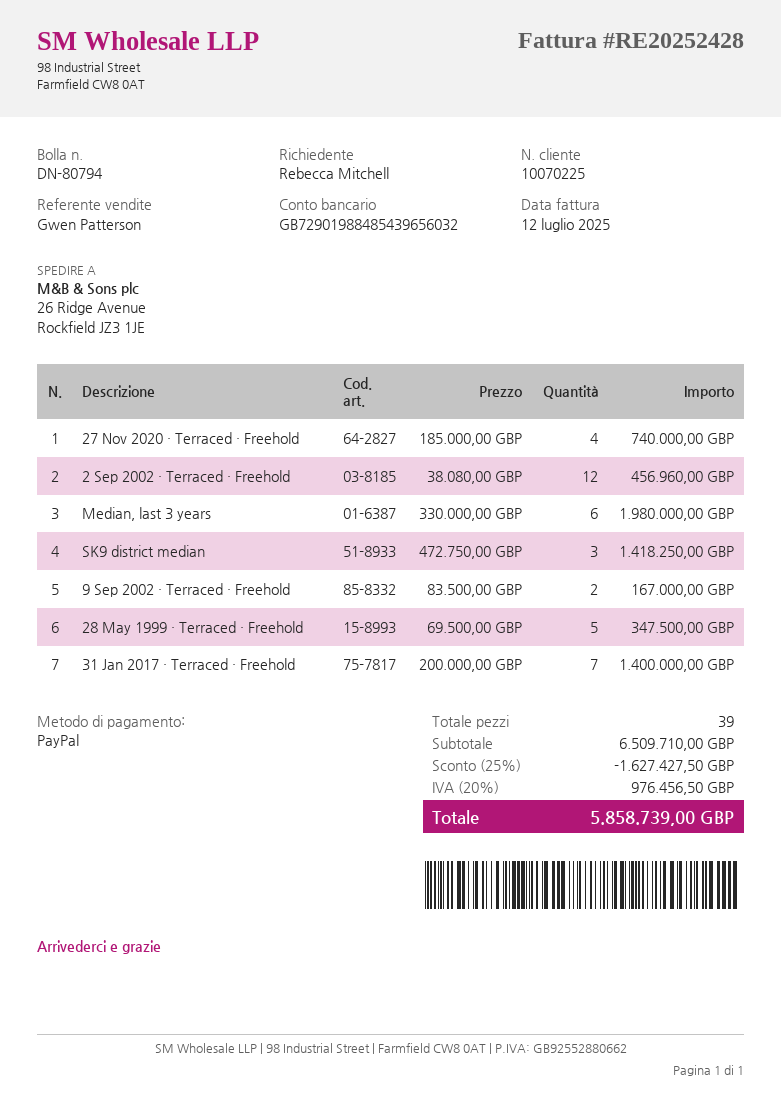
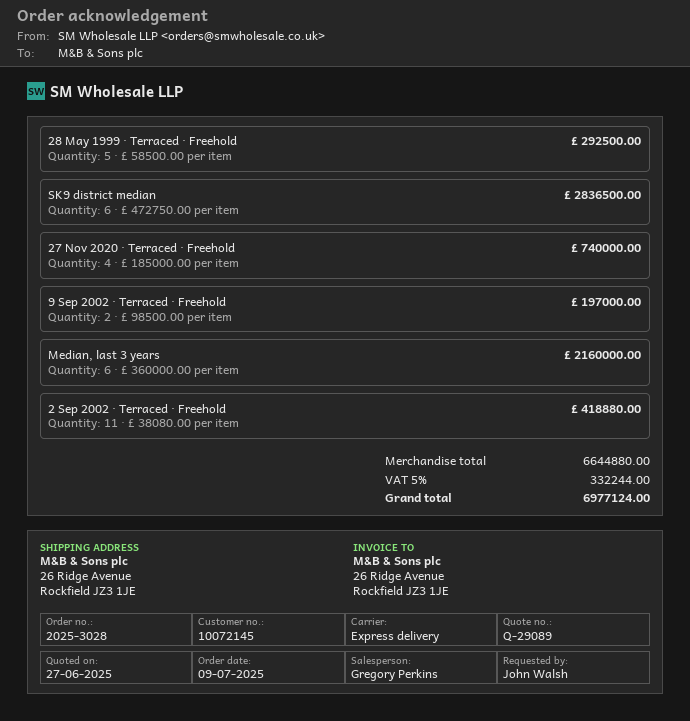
customer number: 10070225 -> 10072145
ordered by: Rebecca Mitchell -> John Walsh
sales rep: Gwen Patterson -> Gregory Perkins
2 Sep 2002 · Terraced · Freehold: 12 x 38080.00 = 456960.00 -> 11 x 38080.00 = 418880.00
Median, last 3 years: 6 x 330000.00 = 1980000.00 -> 6 x 360000.00 = 2160000.00
SK9 district median: 3 x 472750.00 = 1418250.00 -> 6 x 472750.00 = 2836500.00
9 Sep 2002 · Terraced · Freehold: 2 x 83500.00 = 167000.00 -> 2 x 98500.00 = 197000.00
28 May 1999 · Terraced · Freehold: 5 x 69500.00 = 347500.00 -> 5 x 58500.00 = 292500.00
31 Jan 2017 · Terraced · Freehold: 7 x 200000.00 = 1400000.00 -> none
subtotal: 6509710.00 -> 6644880.00
discount: 25% = 1627427.50 -> none
tax: 20% = 976456.50 -> 5% = 332244.00
total: 5858739.00 -> 6977124.00

